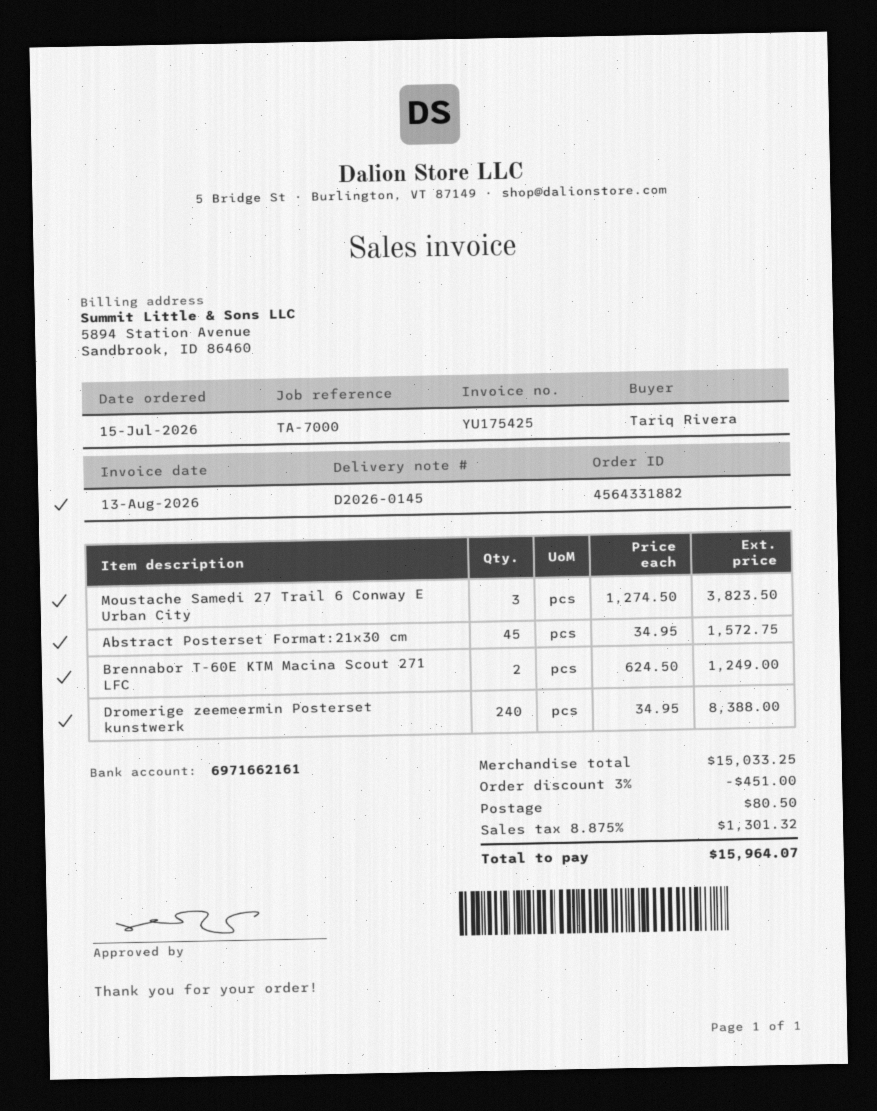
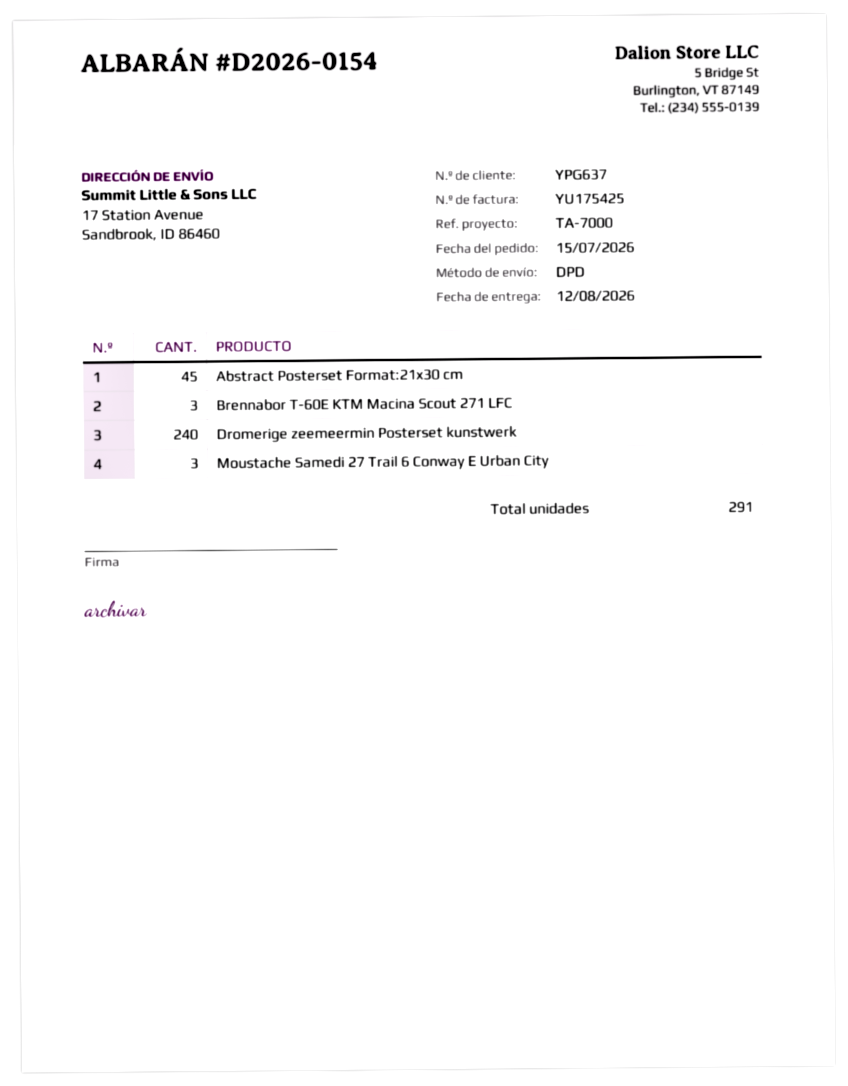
delivery note number: D2026-0145 -> D2026-0154
Brennabor T-60E KTM Macina Scout 271 LFC: 2 -> 3

